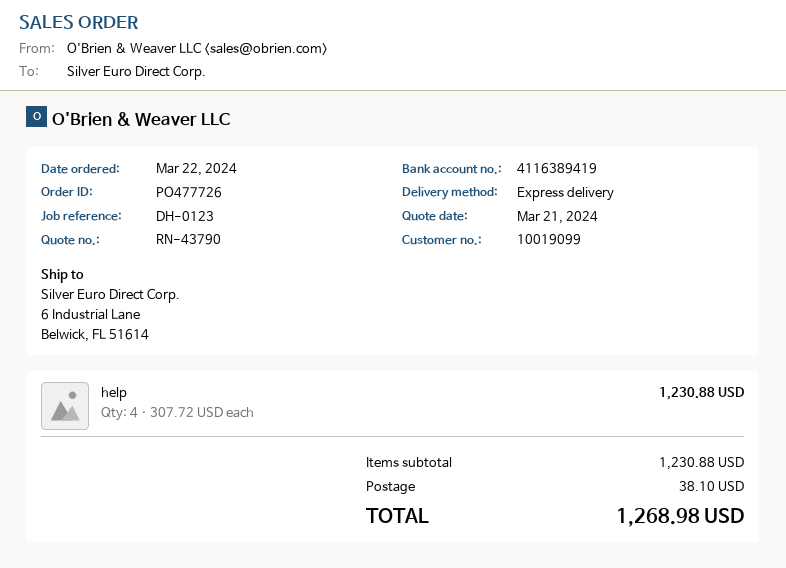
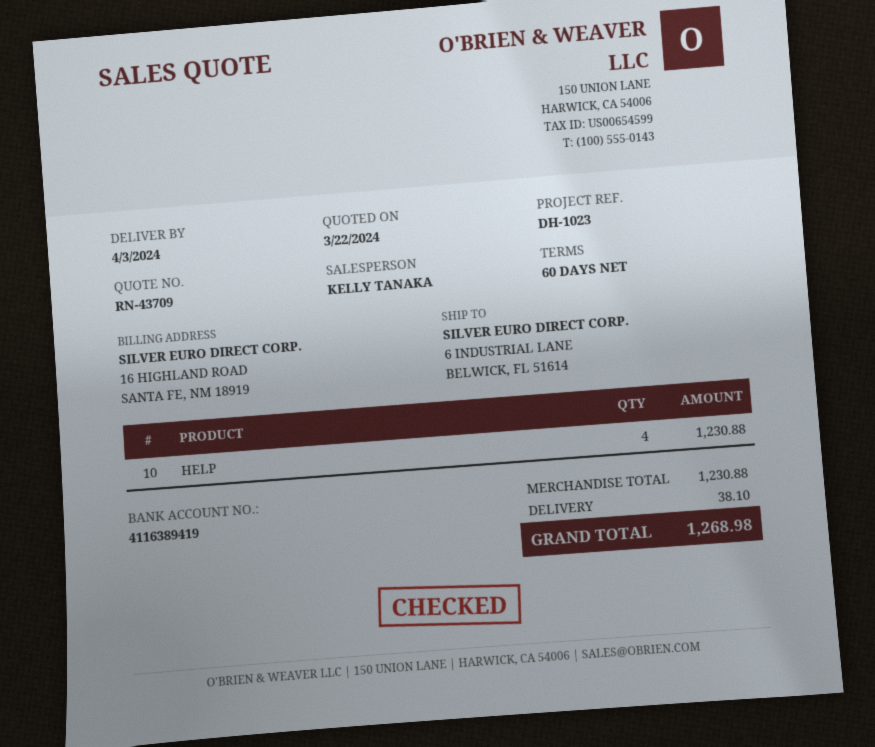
quote number: RN-43790 -> RN-43709
quote date: 2024-03-21 -> 2024-03-22
reference: DH-0123 -> DH-1023

